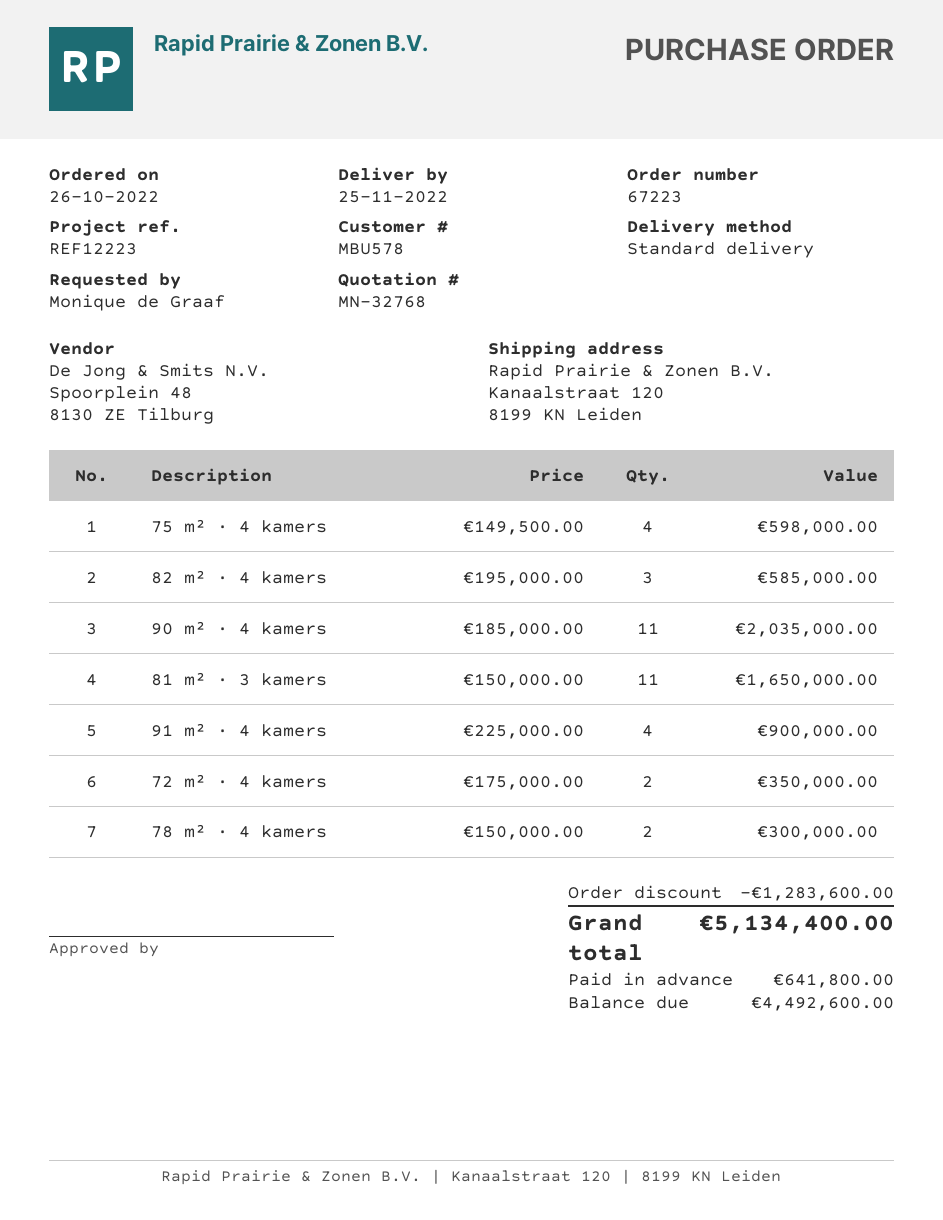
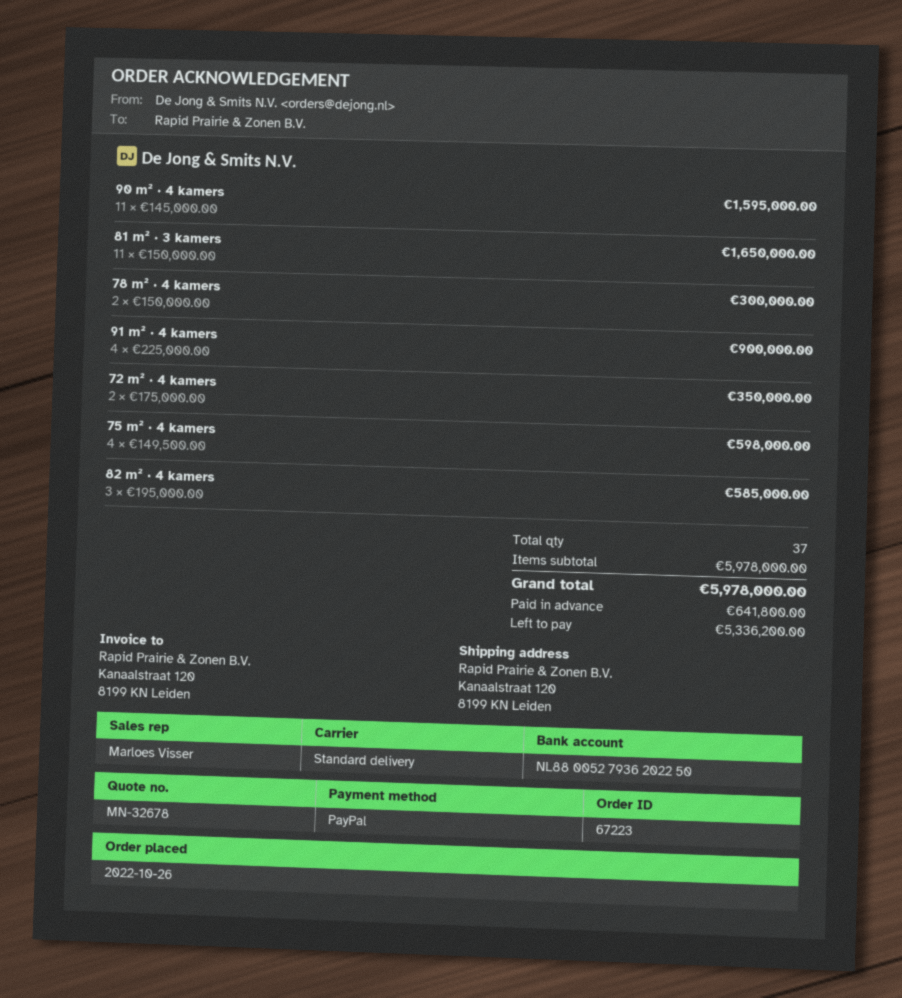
quote number: MN-32768 -> MN-32678
90 m² · 4 kamers: 11 x 185000.00 = 2035000.00 -> 11 x 145000.00 = 1595000.00
discount: 1283600.00 -> none
total: 5134400.00 -> 5978000.00
balance: 4492600.00 -> 5336200.00

